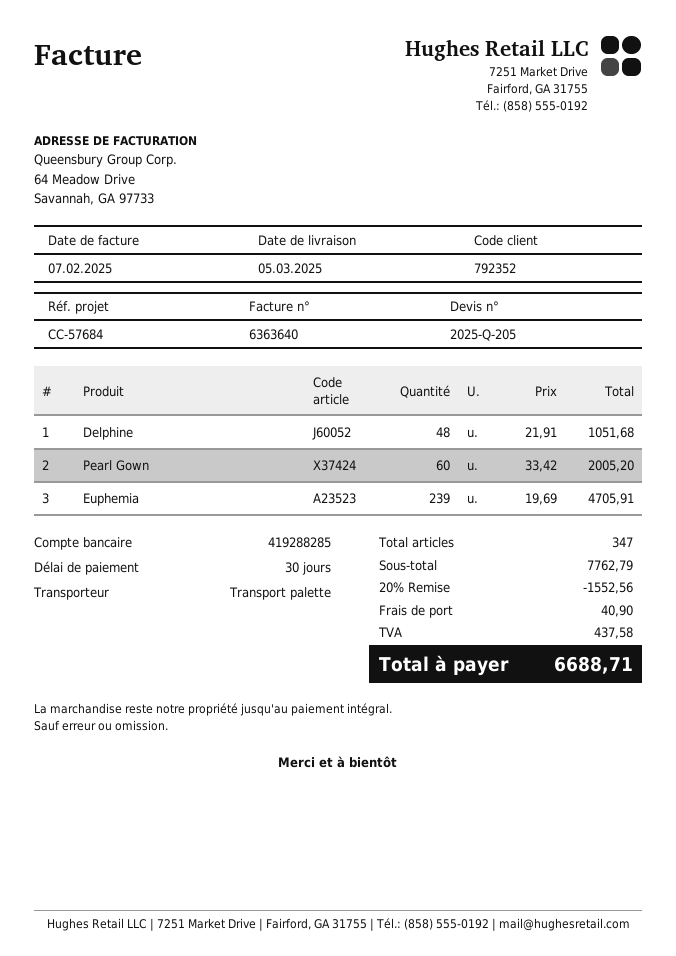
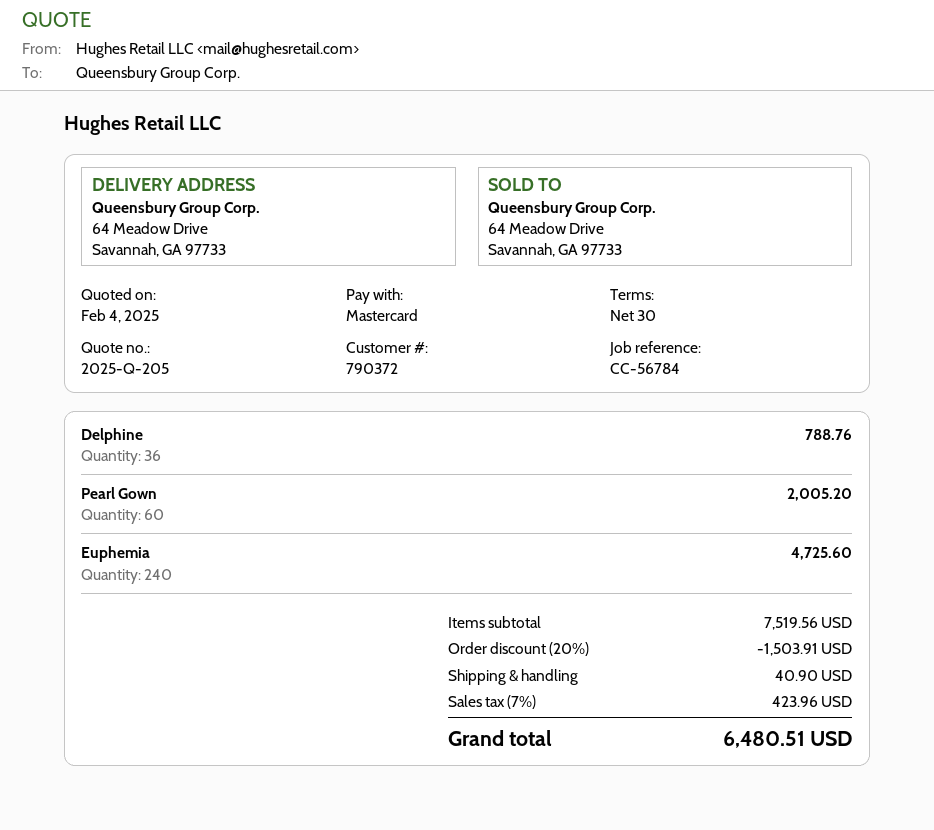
customer number: 792352 -> 790372
reference: CC-57684 -> CC-56784
Delphine: 48 for 1051.68 -> 36 for 788.76
Euphemia: 239 for 4705.91 -> 240 for 4725.60
subtotal: 7762.79 -> 7519.56
discount: 20% = 1552.56 -> 20% = 1503.91
tax: 437.58 -> 423.96
total: 6688.71 -> 6480.51

